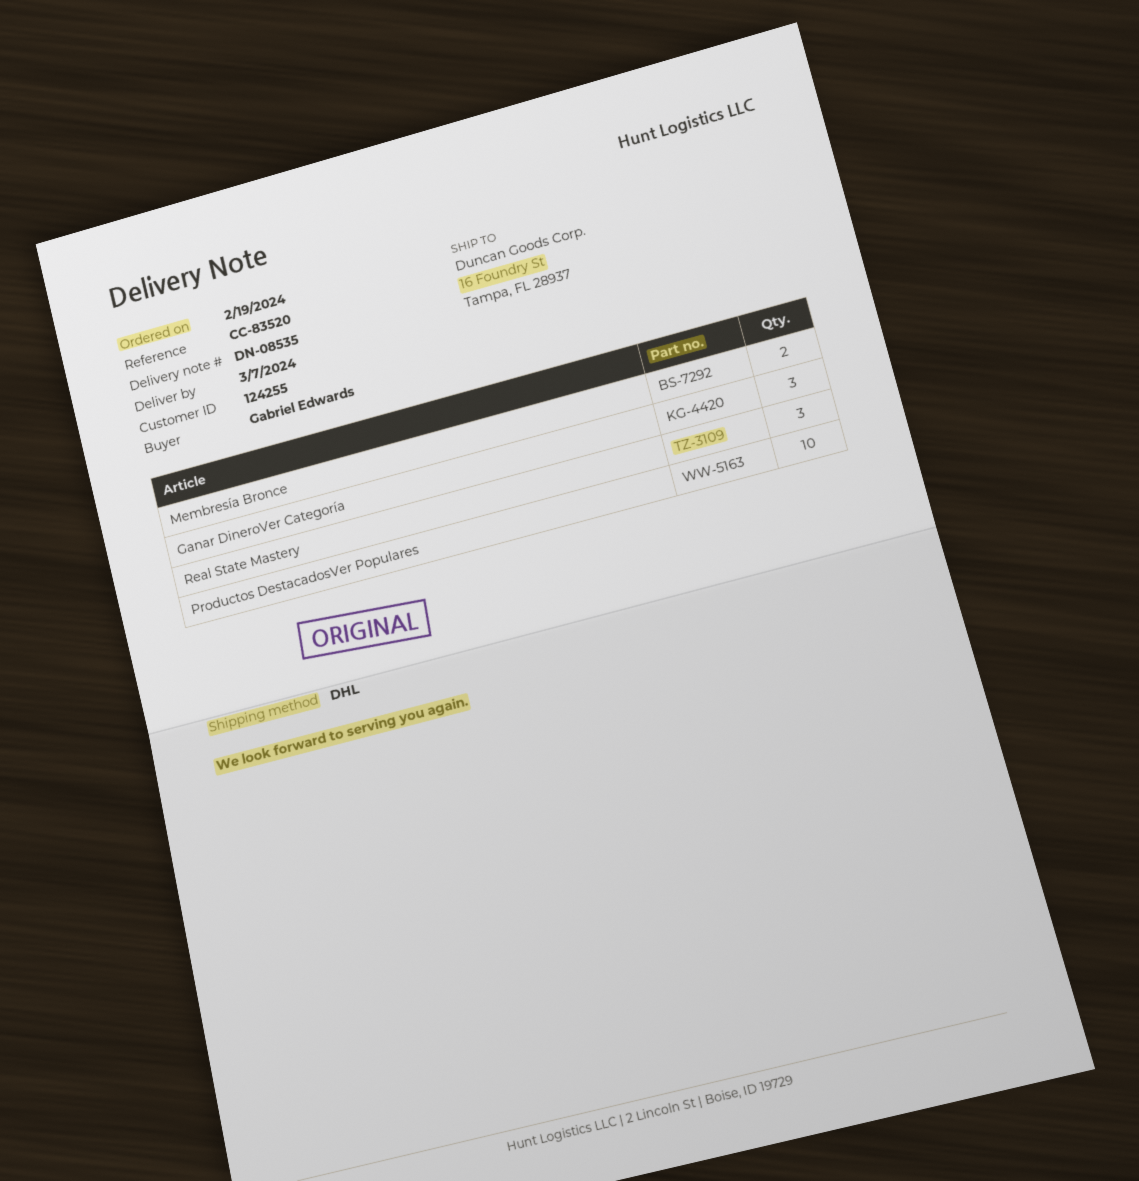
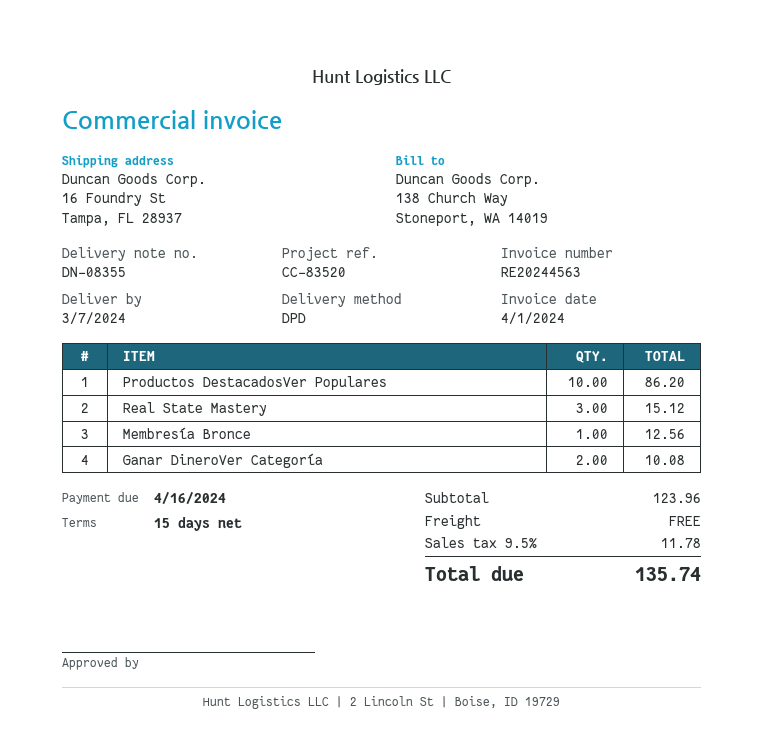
delivery note number: DN-08535 -> DN-08355
shipping method: DHL -> DPD
Membresía Bronce: 2 -> 1
Ganar DineroVer Categoría: 3 -> 2

